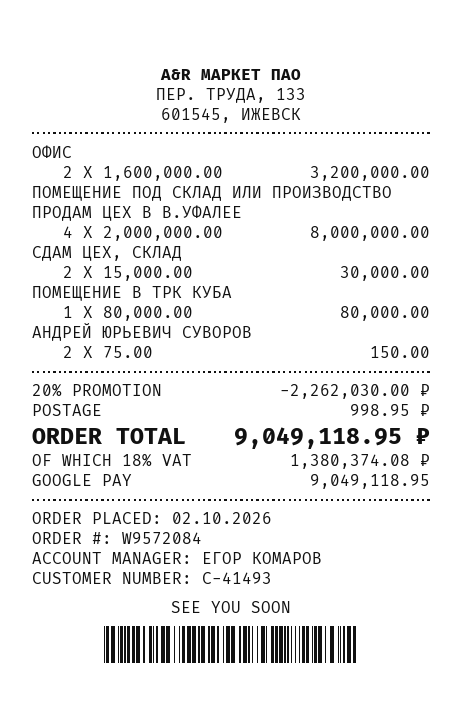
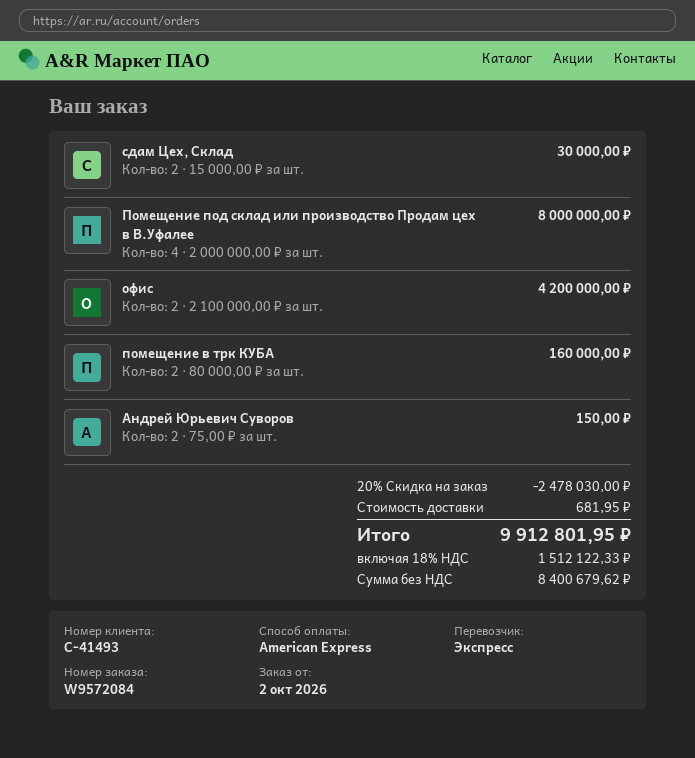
payment method: Google Pay -> American Express
ОФИС: 2 x 1600000.00 = 3200000.00 -> 2 x 2100000.00 = 4200000.00
ПОМЕЩЕНИЕ В ТРК КУБА: 1 x 80000.00 = 80000.00 -> 2 x 80000.00 = 160000.00
discount: 20% = 2262030.00 -> 20% = 2478030.00
shipping: 998.95 -> 681.95
tax: 18% = 1380374.08 -> 18% = 1512122.33
total: 9049118.95 -> 9912801.95

